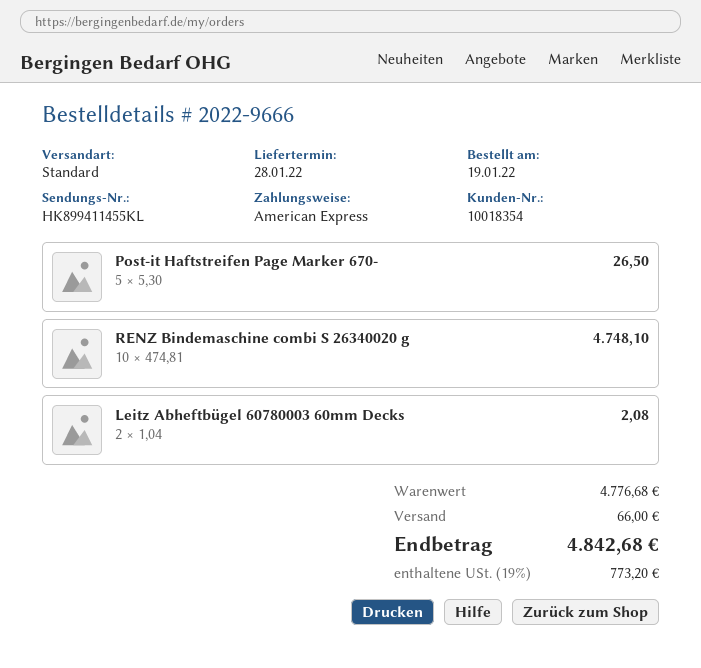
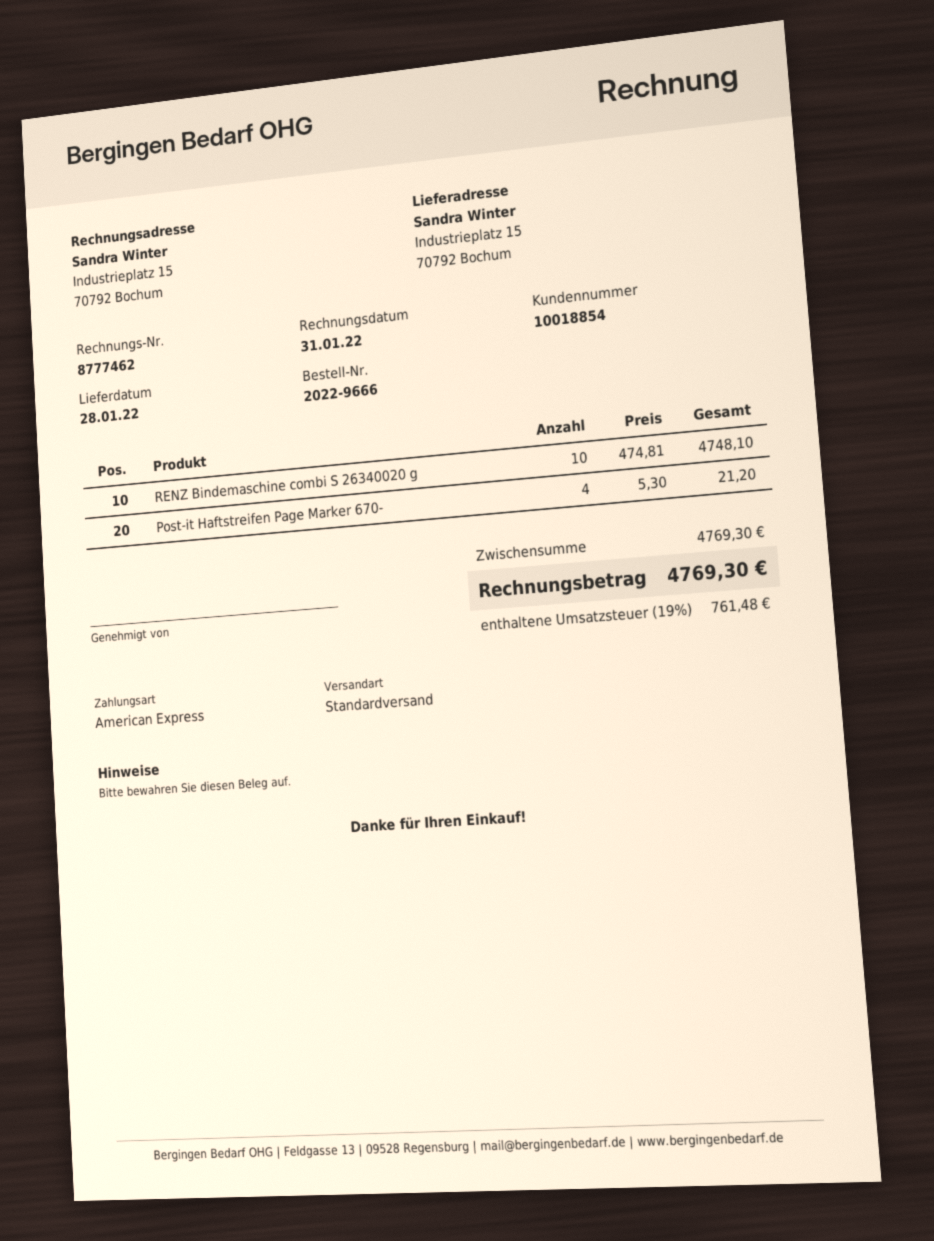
customer number: 10018354 -> 10018854
Post-it Haftstreifen Page Marker 670-: 5 x 5.30 = 26.50 -> 4 x 5.30 = 21.20
Leitz Abheftbügel 60780003 60mm Decks: 2 x 1.04 = 2.08 -> none
subtotal: 4776.68 -> 4769.30
shipping: 66.00 -> none
tax: 19% = 773.20 -> 19% = 761.48
total: 4842.68 -> 4769.30

